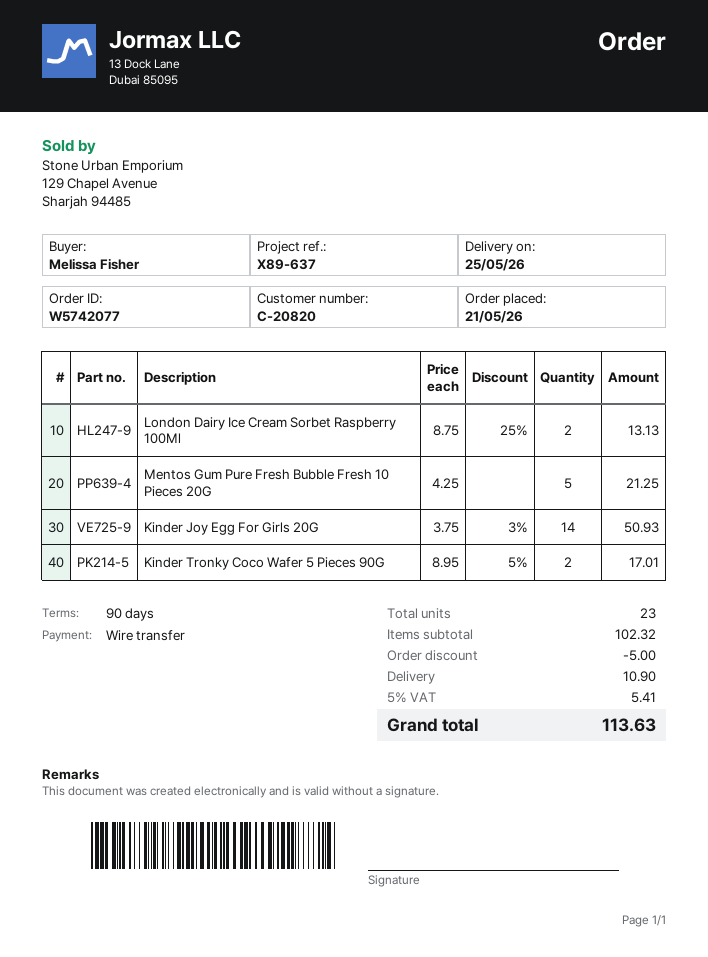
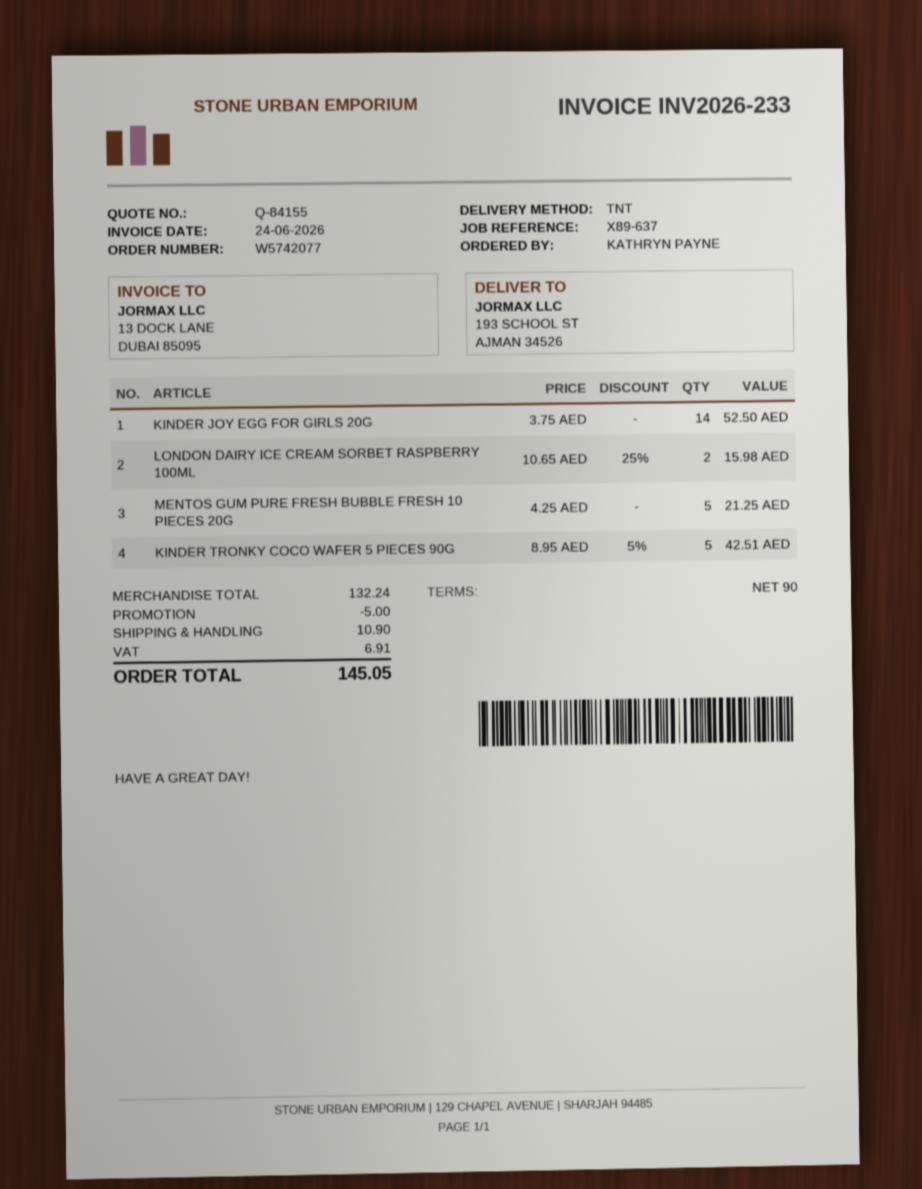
ordered by: Melissa Fisher -> KATHRYN PAYNE
London Dairy Ice Cream Sorbet Raspberry 100Ml: 2 x 8.75 - 25% = 13.13 -> 2 x 10.65 - 25% = 15.98
Kinder Joy Egg For Girls 20G: 14 x 3.75 - 3% = 50.93 -> 14 x 3.75 = 52.50
Kinder Tronky Coco Wafer 5 Pieces 90G: 2 x 8.95 - 5% = 17.01 -> 5 x 8.95 - 5% = 42.51
subtotal: 102.32 -> 132.24
tax: 5.41 -> 6.91
total: 113.63 -> 145.05

